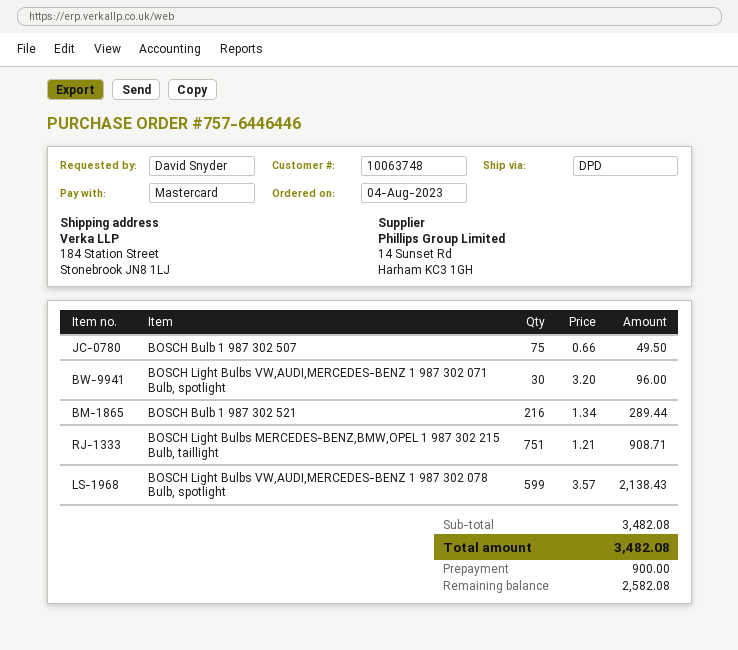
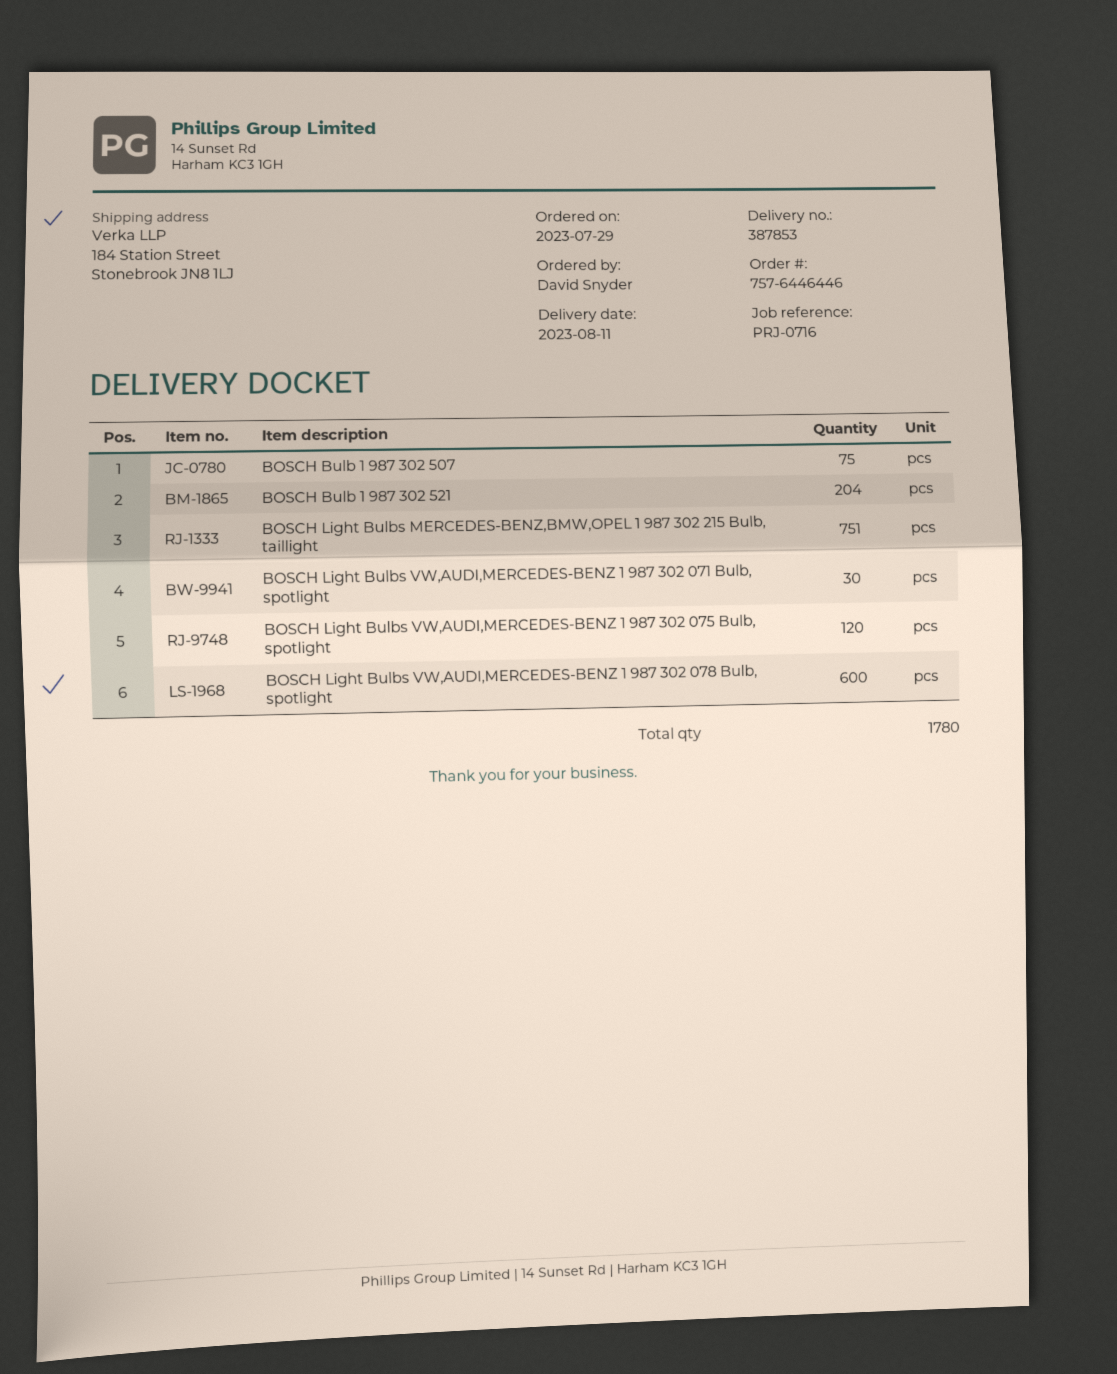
order date: 2023-08-04 -> 2023-07-29
BOSCH Bulb 1 987 302 521: 216 -> 204
BOSCH Light Bulbs VW,AUDI,MERCEDES-BENZ 1 987 302 078 Bulb, spotlight: 599 -> 600
BOSCH Light Bulbs VW,AUDI,MERCEDES-BENZ 1 987 302 075 Bulb, spotlight: none -> 120

